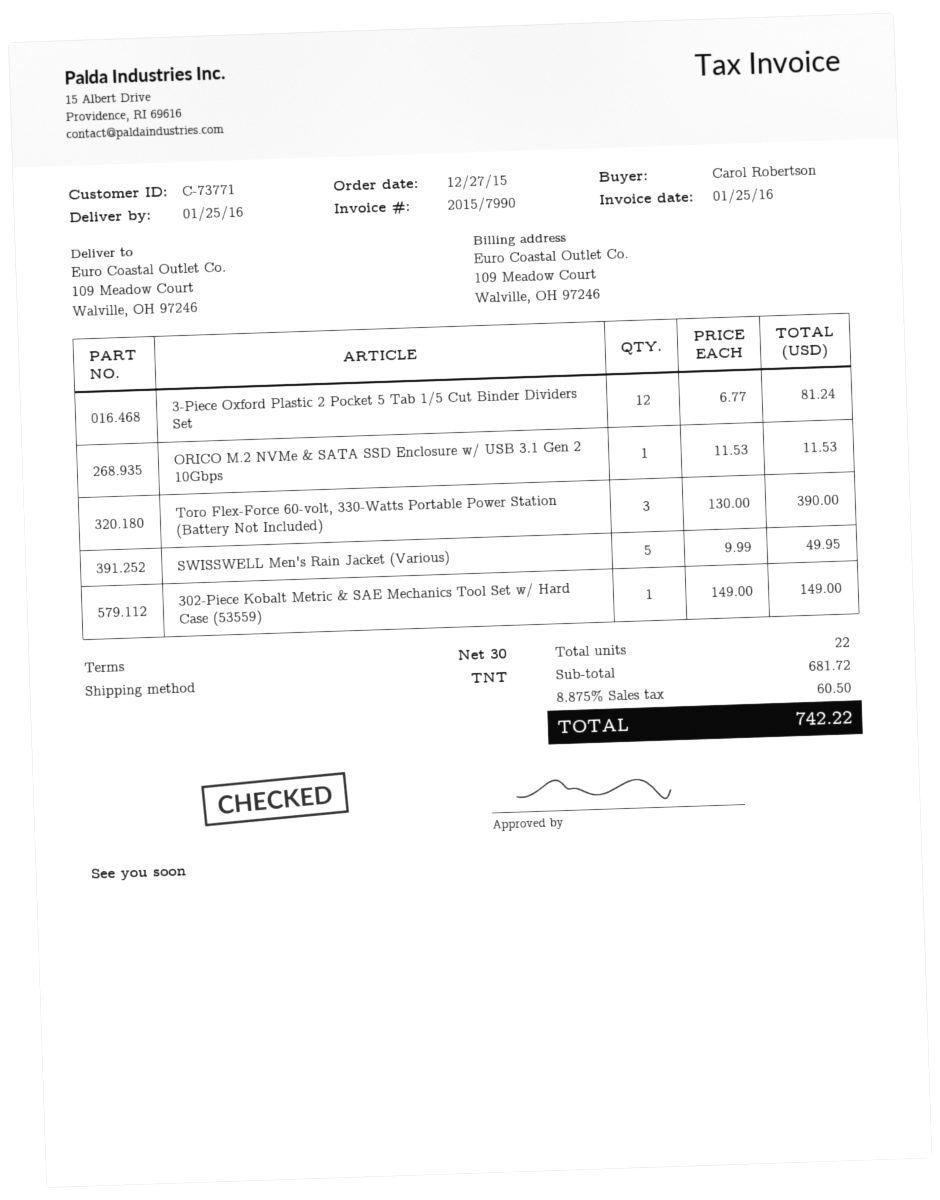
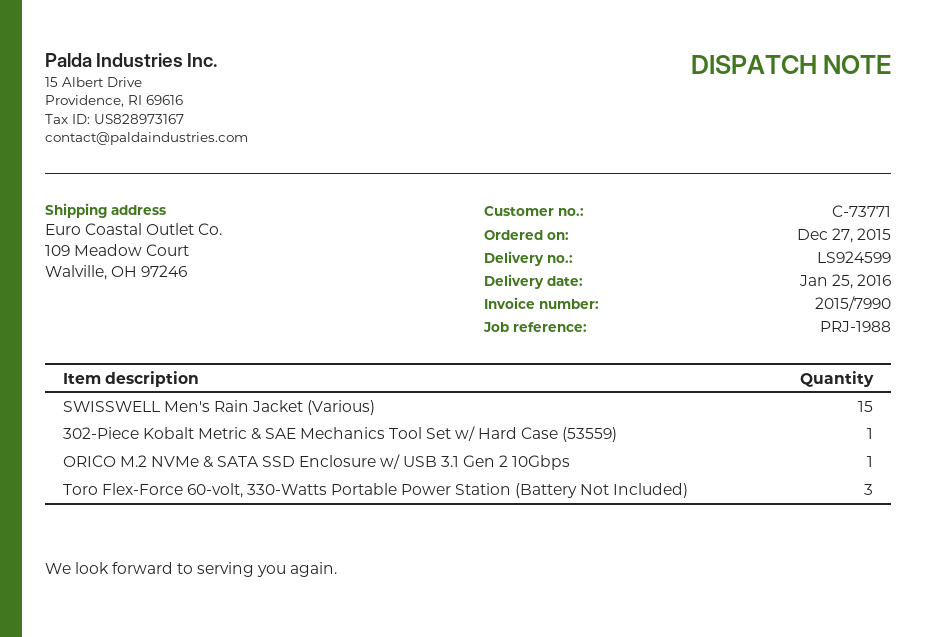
3-Piece Oxford Plastic 2 Pocket 5 Tab 1/5 Cut Binder Dividers Set: 12 -> none
SWISSWELL Men's Rain Jacket (Various): 5 -> 15

